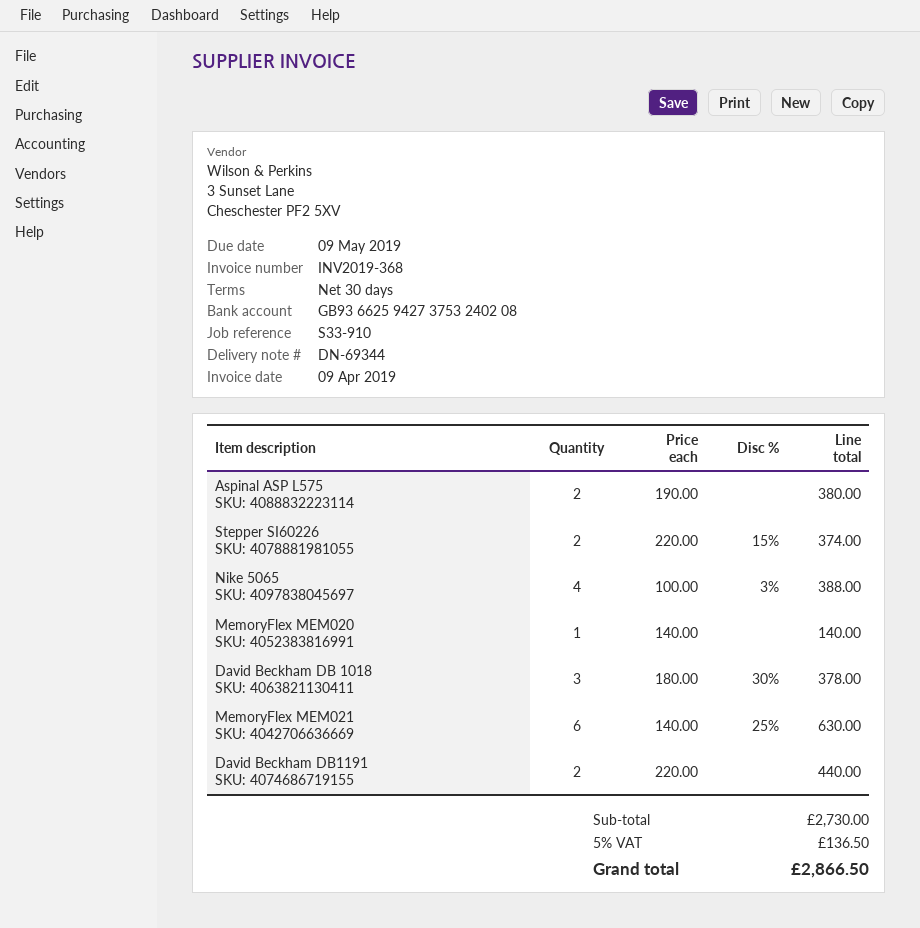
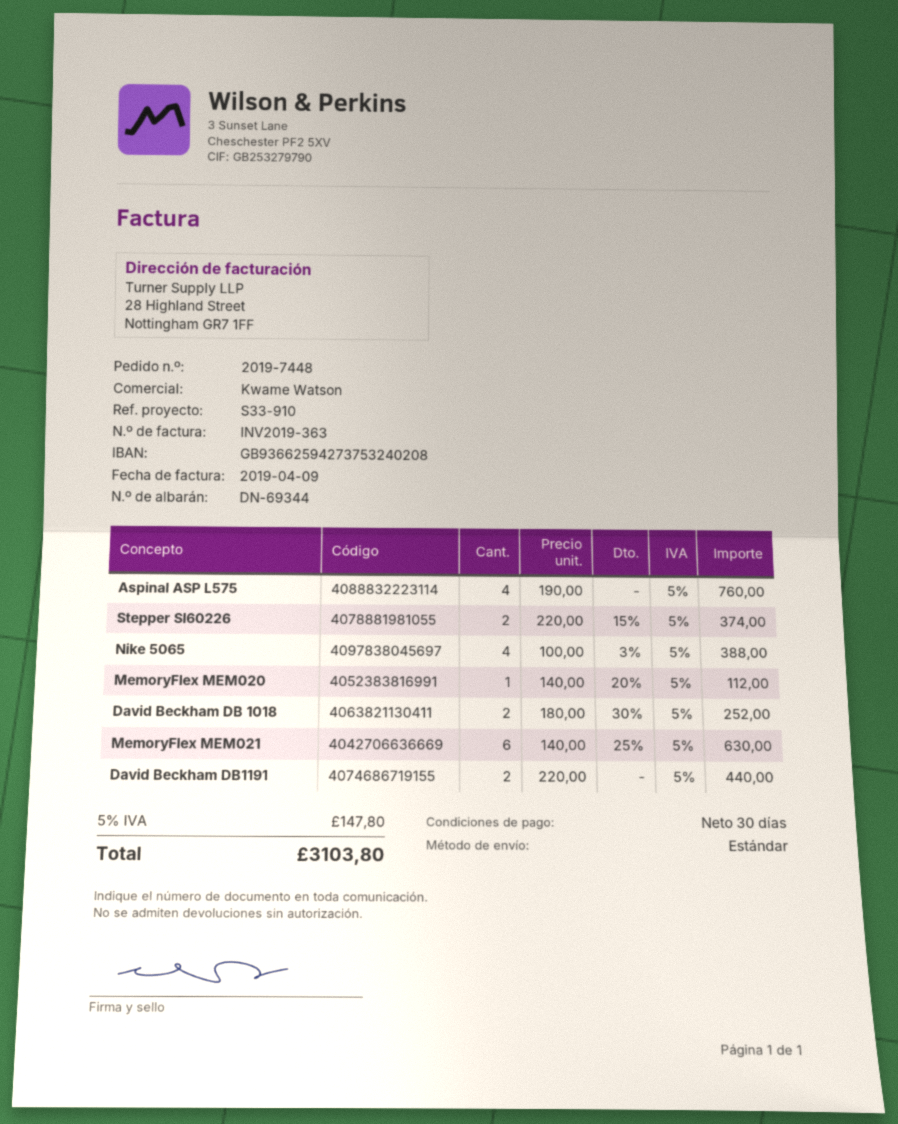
invoice number: INV2019-368 -> INV2019-363
Aspinal ASP L575: 2 x 190.00 = 380.00 -> 4 x 190.00 = 760.00
MemoryFlex MEM020: 1 x 140.00 = 140.00 -> 1 x 140.00 - 20% = 112.00
David Beckham DB 1018: 3 x 180.00 - 30% = 378.00 -> 2 x 180.00 - 30% = 252.00
tax: 5% = 136.50 -> 5% = 147.80
total: 2866.50 -> 3103.80

